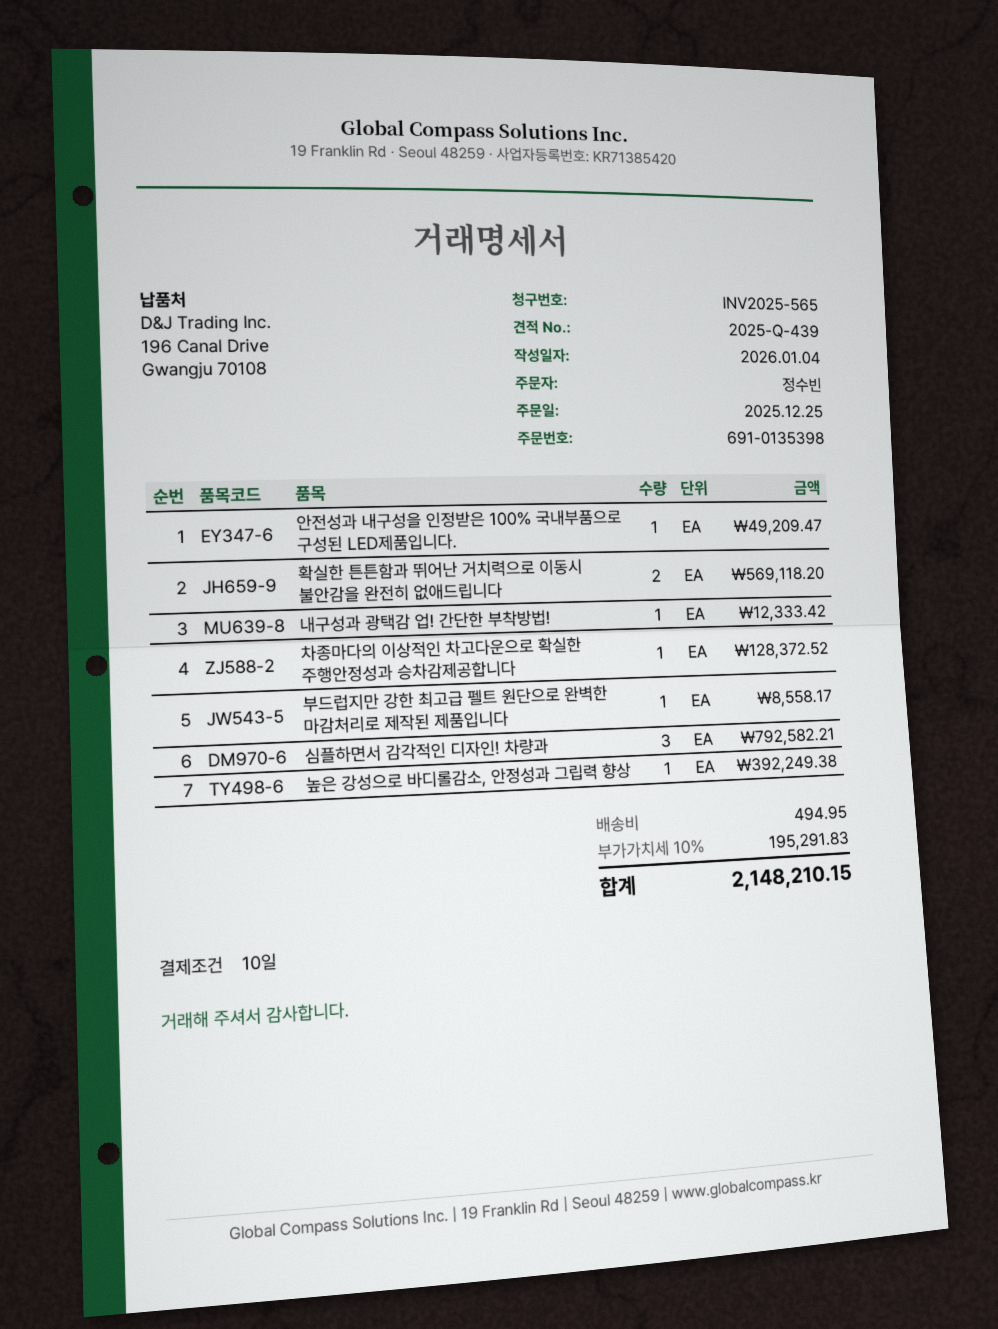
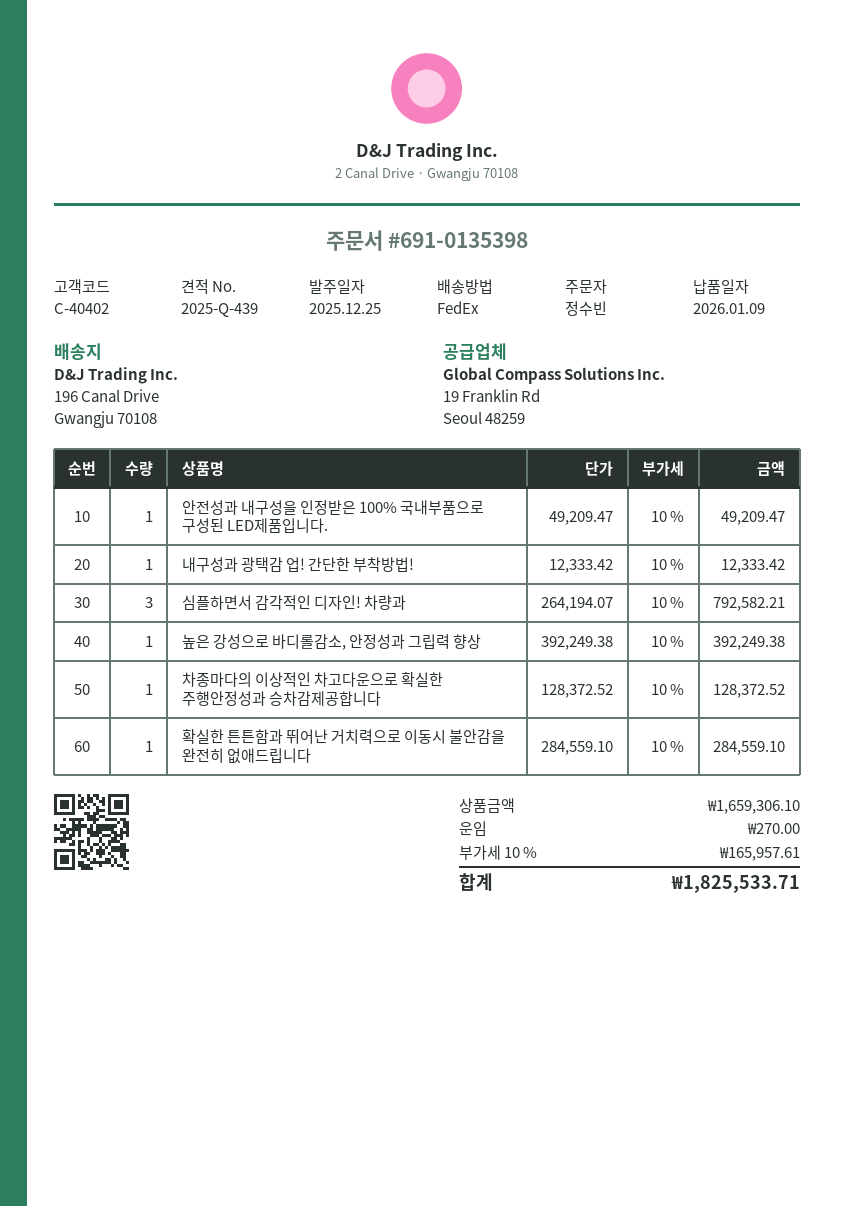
확실한 튼튼함과 뛰어난 거치력으로 이동시 불안감을 완전히 없애드립니다: 2 for 569118.20 -> 1 for 284559.10
부드럽지만 강한 최고급 펠트 원단으로 완벽한 마감처리로 제작된 제품입니다: 1 for 8558.17 -> none
shipping: 494.95 -> 270.00
tax: 10% = 195291.83 -> 10% = 165957.61
total: 2148210.15 -> 1825533.71

